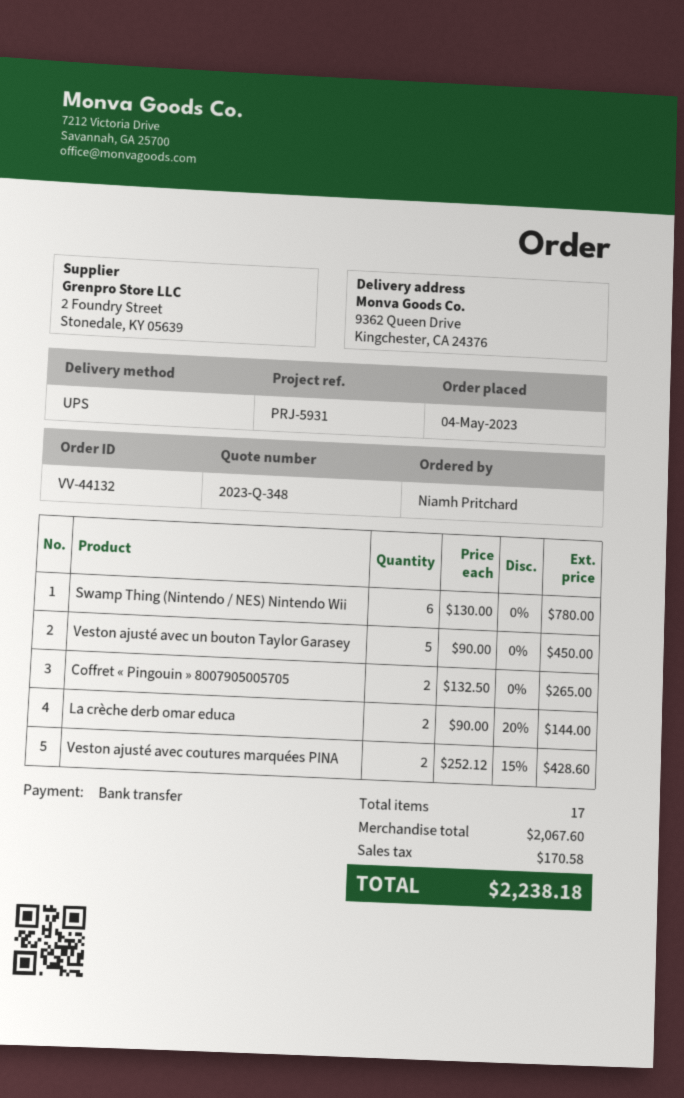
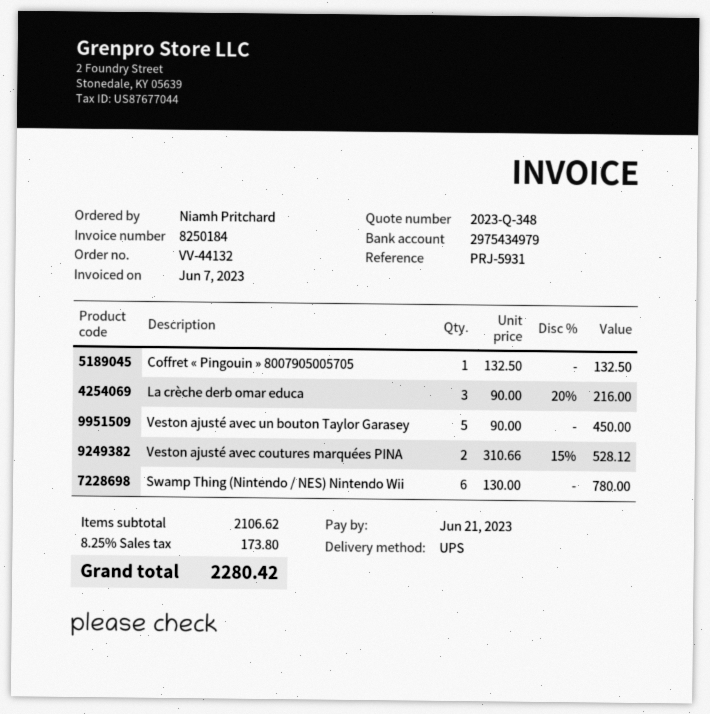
Coffret « Pingouin » 8007905005705: 2 x 132.50 = 265.00 -> 1 x 132.50 = 132.50
La crèche derb omar educa: 2 x 90.00 - 20% = 144.00 -> 3 x 90.00 - 20% = 216.00
Veston ajusté avec coutures marquées PINA: 2 x 252.12 - 15% = 428.60 -> 2 x 310.66 - 15% = 528.12
subtotal: 2067.60 -> 2106.62
tax: 170.58 -> 173.80
total: 2238.18 -> 2280.42

